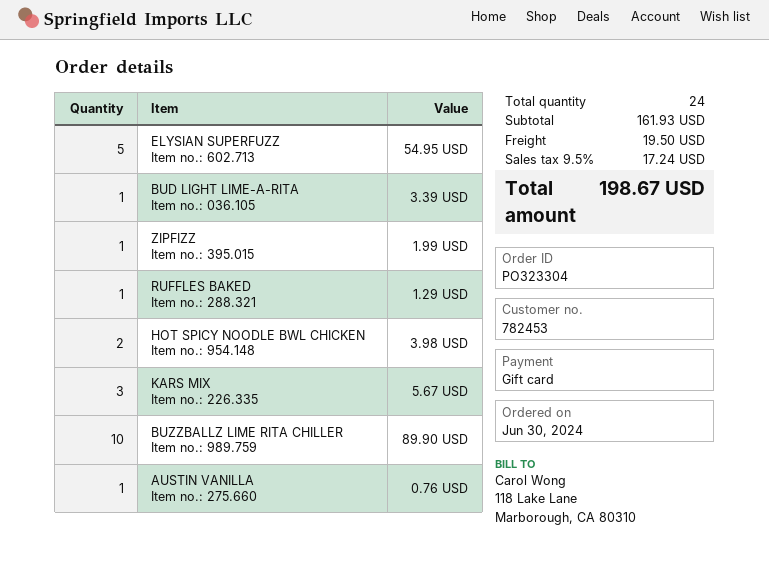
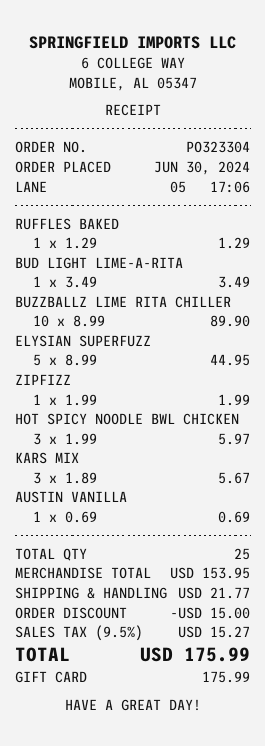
ELYSIAN SUPERFUZZ: 5 for 54.95 -> 5 for 44.95
BUD LIGHT LIME-A-RITA: 1 for 3.39 -> 1 for 3.49
HOT SPICY NOODLE BWL CHICKEN: 2 for 3.98 -> 3 for 5.97
AUSTIN VANILLA: 1 for 0.76 -> 1 for 0.69
total quantity: 24 -> 25
subtotal: 161.93 -> 153.95
discount: none -> 15.00
shipping: 19.50 -> 21.77
tax: 9.5% = 17.24 -> 9.5% = 15.27
total: 198.67 -> 175.99

